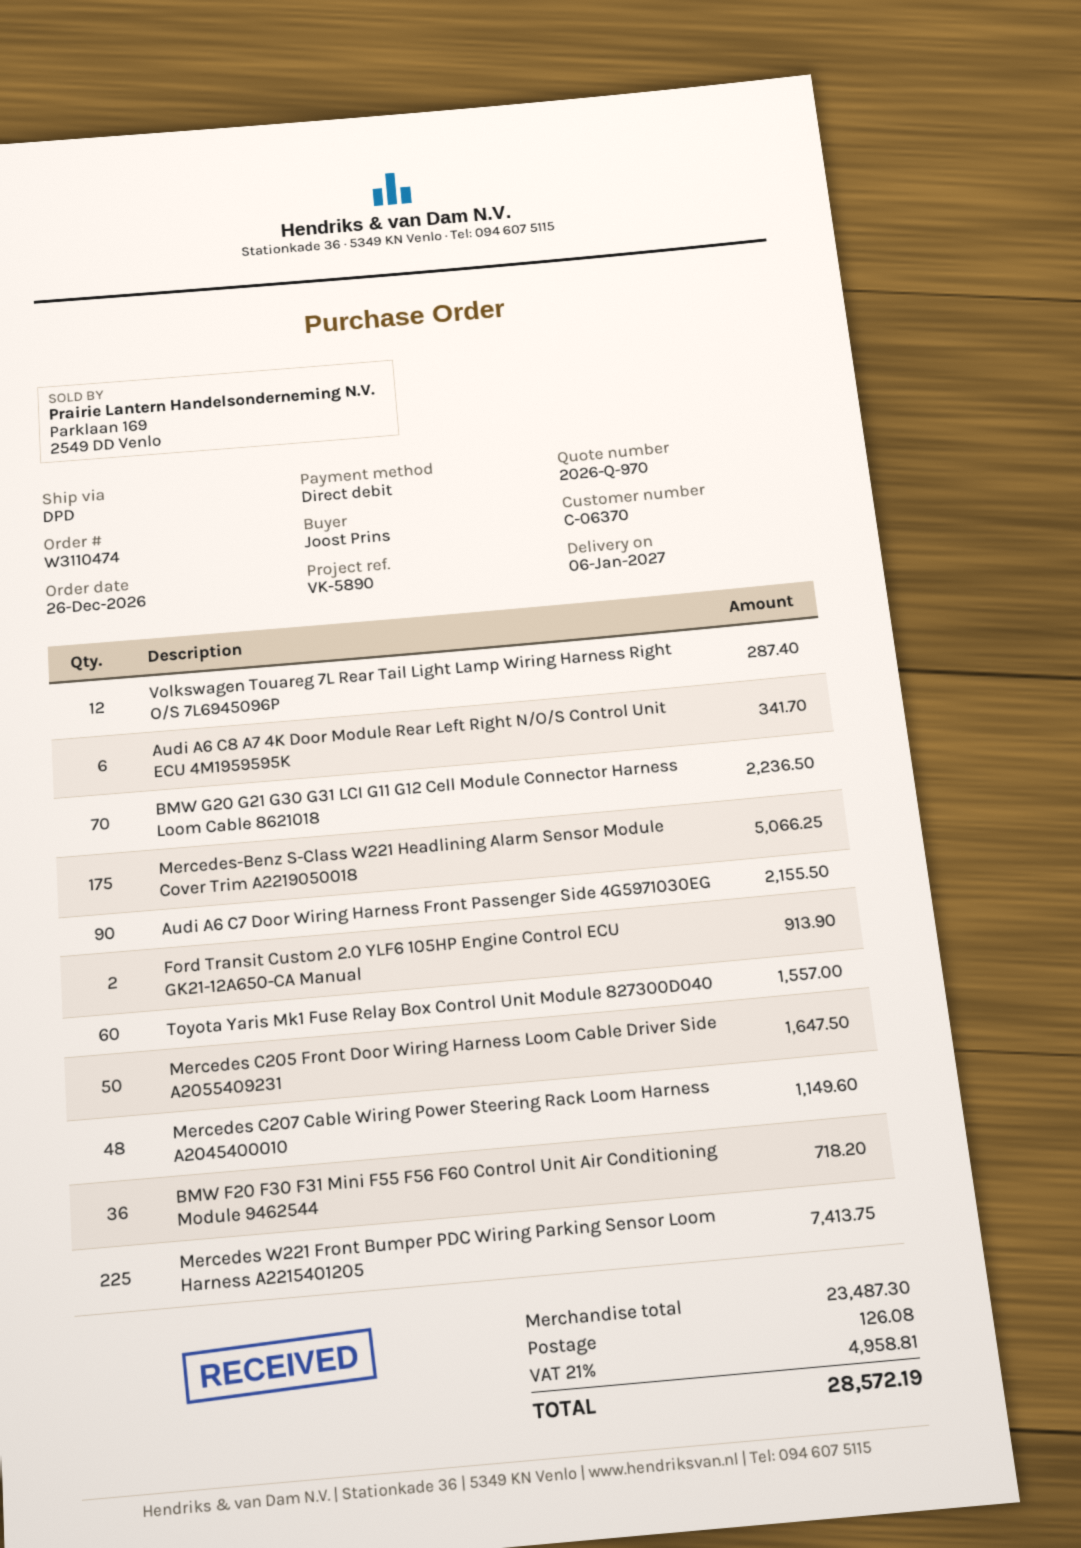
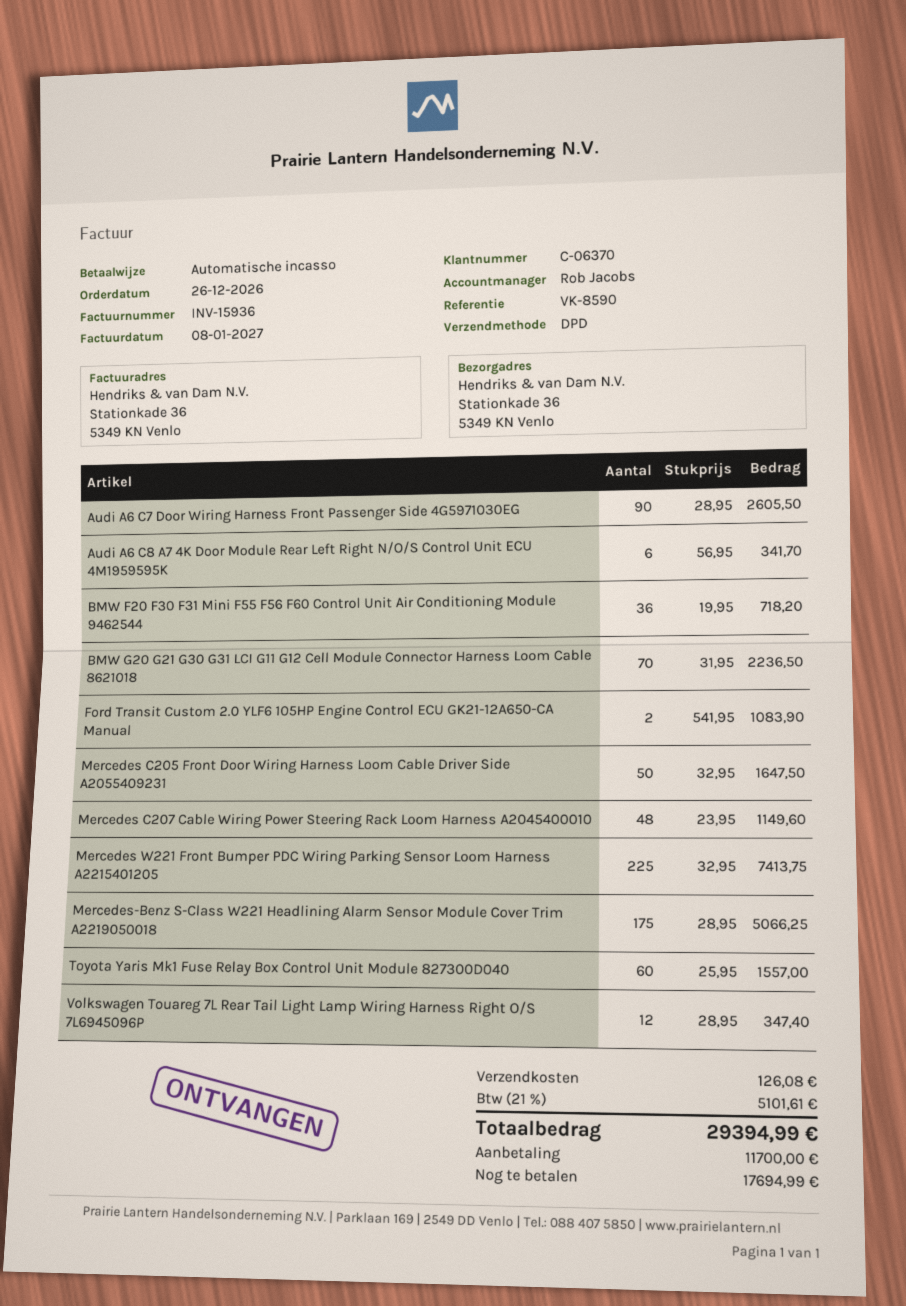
reference: VK-5890 -> VK-8590
Volkswagen Touareg 7L Rear Tail Light Lamp Wiring Harness Right O/S 7L6945096P: 12 for 287.40 -> 12 for 347.40
Audi A6 C7 Door Wiring Harness Front Passenger Side 4G5971030EG: 90 for 2155.50 -> 90 for 2605.50
Ford Transit Custom 2.0 YLF6 105HP Engine Control ECU GK21-12A650-CA Manual: 2 for 913.90 -> 2 for 1083.90
tax: 21% = 4958.81 -> 21% = 5101.61
total: 28572.19 -> 29394.99

